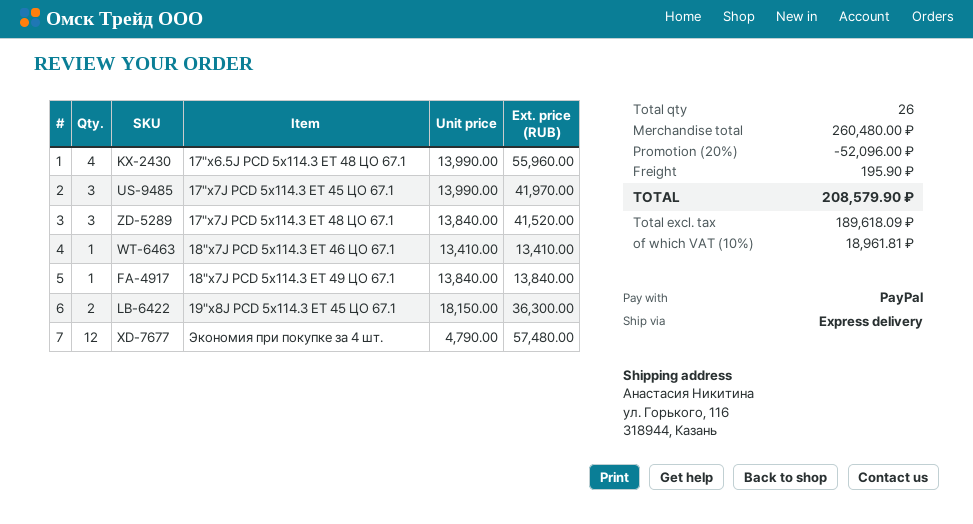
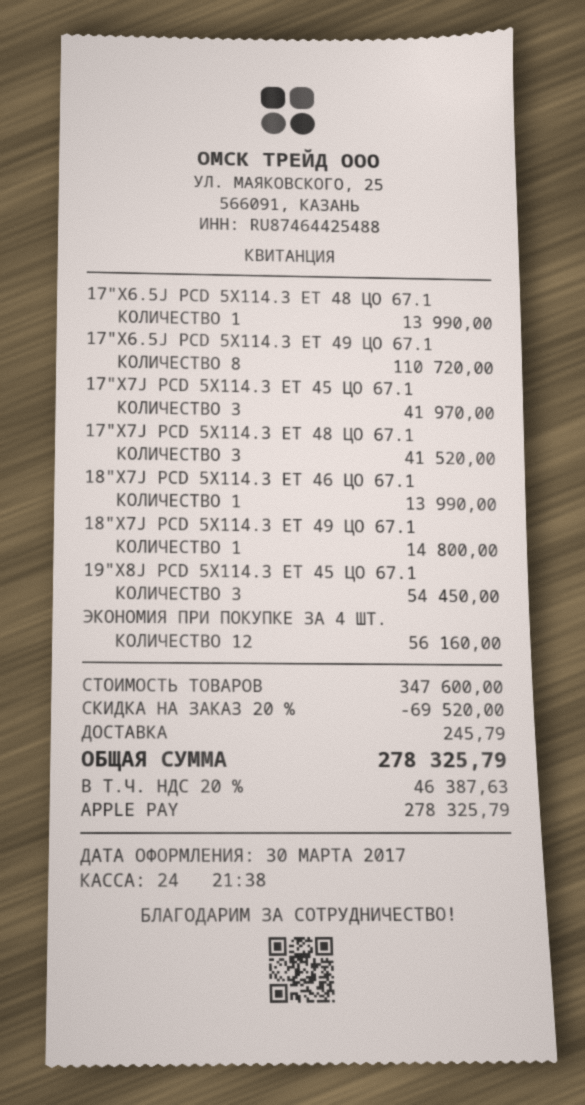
payment method: PayPal -> Apple Pay
17"x6.5J PCD 5x114.3 ЕТ 48 ЦО 67.1: 4 for 55960.00 -> 1 for 13990.00
18"x7J PCD 5x114.3 ЕТ 46 ЦО 67.1: 1 for 13410.00 -> 1 for 13990.00
18"x7J PCD 5x114.3 ЕТ 49 ЦО 67.1: 1 for 13840.00 -> 1 for 14800.00
19"x8J PCD 5x114.3 ЕТ 45 ЦО 67.1: 2 for 36300.00 -> 3 for 54450.00
Экономия при покупке за 4 шт.: 12 for 57480.00 -> 12 for 56160.00
17"X6.5J PCD 5X114.3 ЕТ 49 ЦО 67.1: none -> 8 for 110720.00
subtotal: 260480.00 -> 347600.00
discount: 20% = 52096.00 -> 20% = 69520.00
shipping: 195.90 -> 245.79
tax: 10% = 18961.81 -> 20% = 46387.63
total: 208579.90 -> 278325.79

